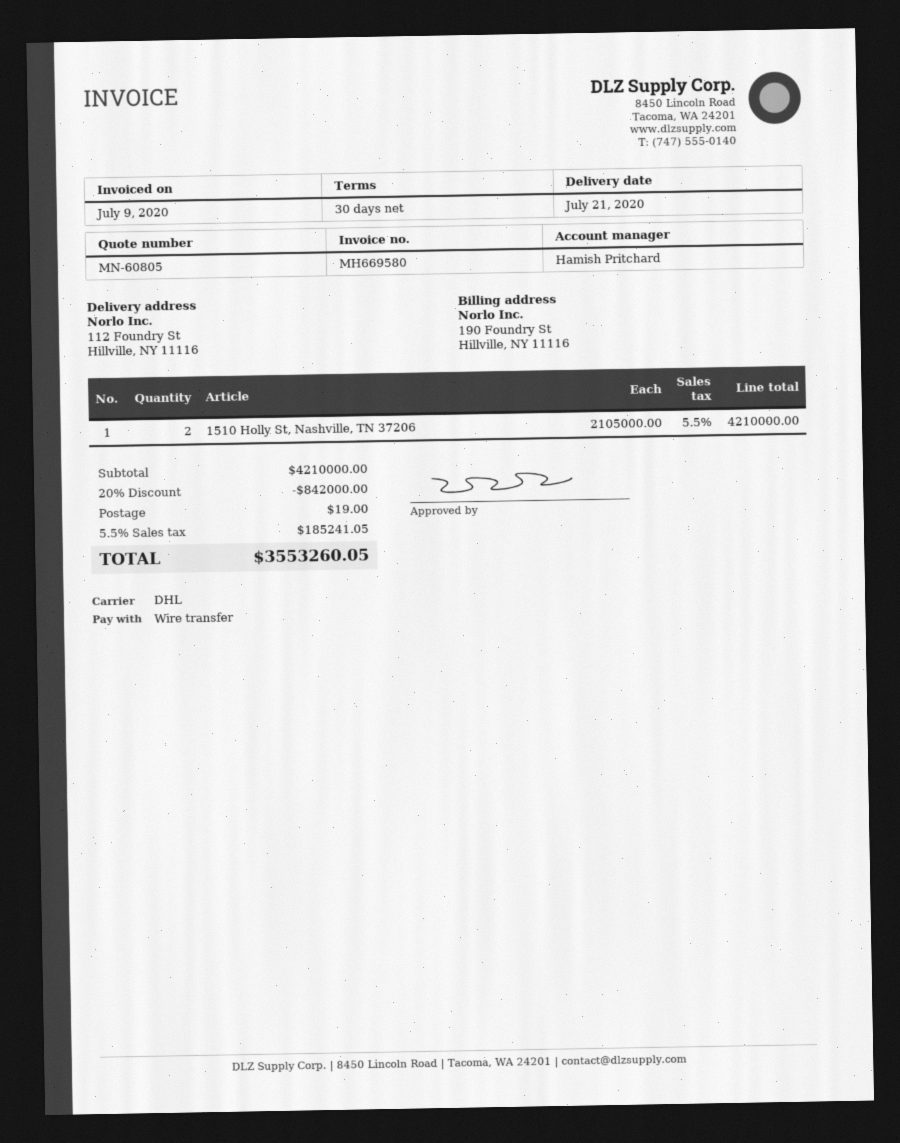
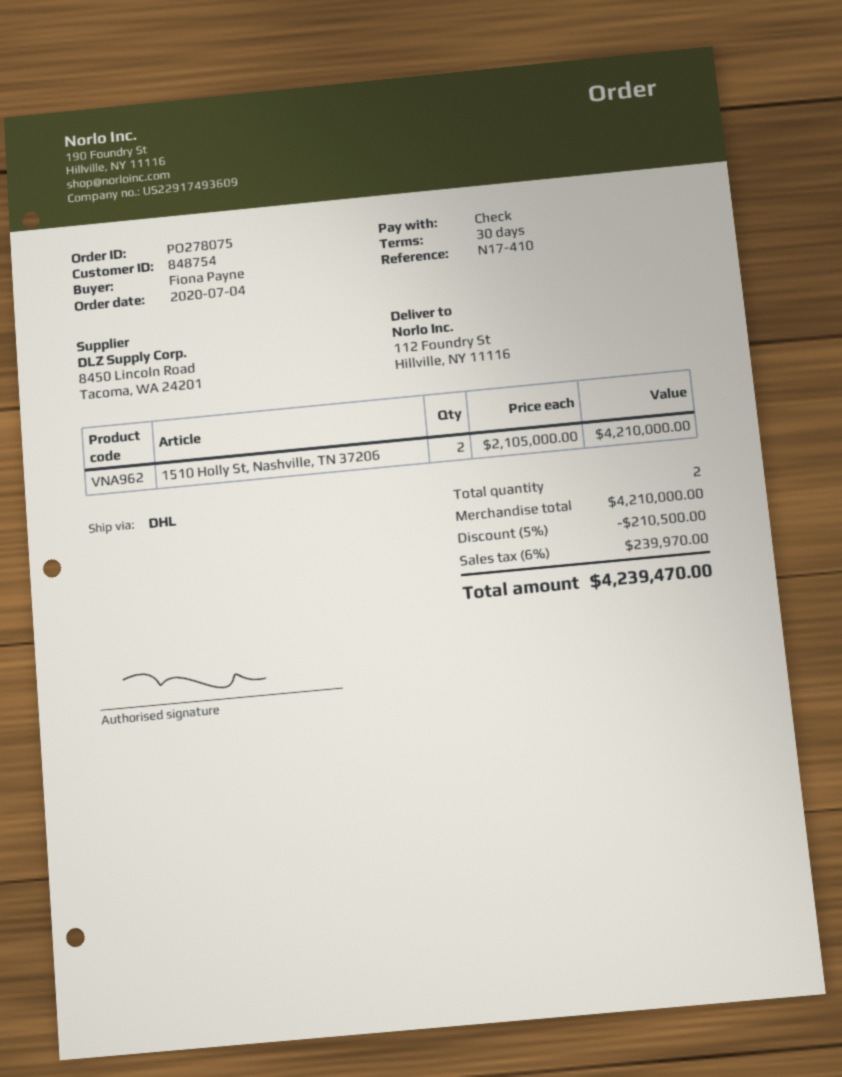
payment method: bank transfer -> cheque
discount: 20% = 842000.00 -> 5% = 210500.00
shipping: 19.00 -> none
tax: 5.5% = 185241.05 -> 6% = 239970.00
total: 3553260.05 -> 4239470.00

